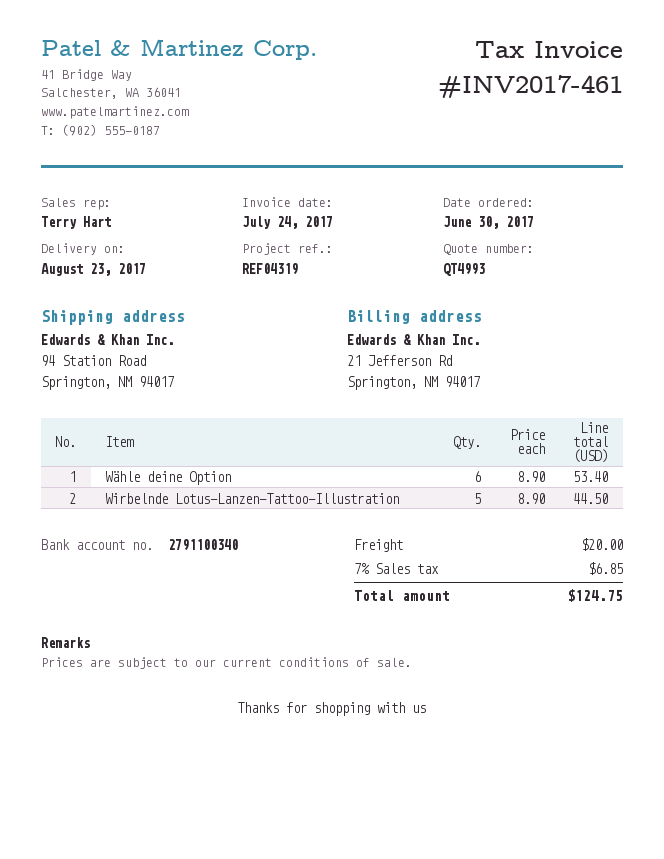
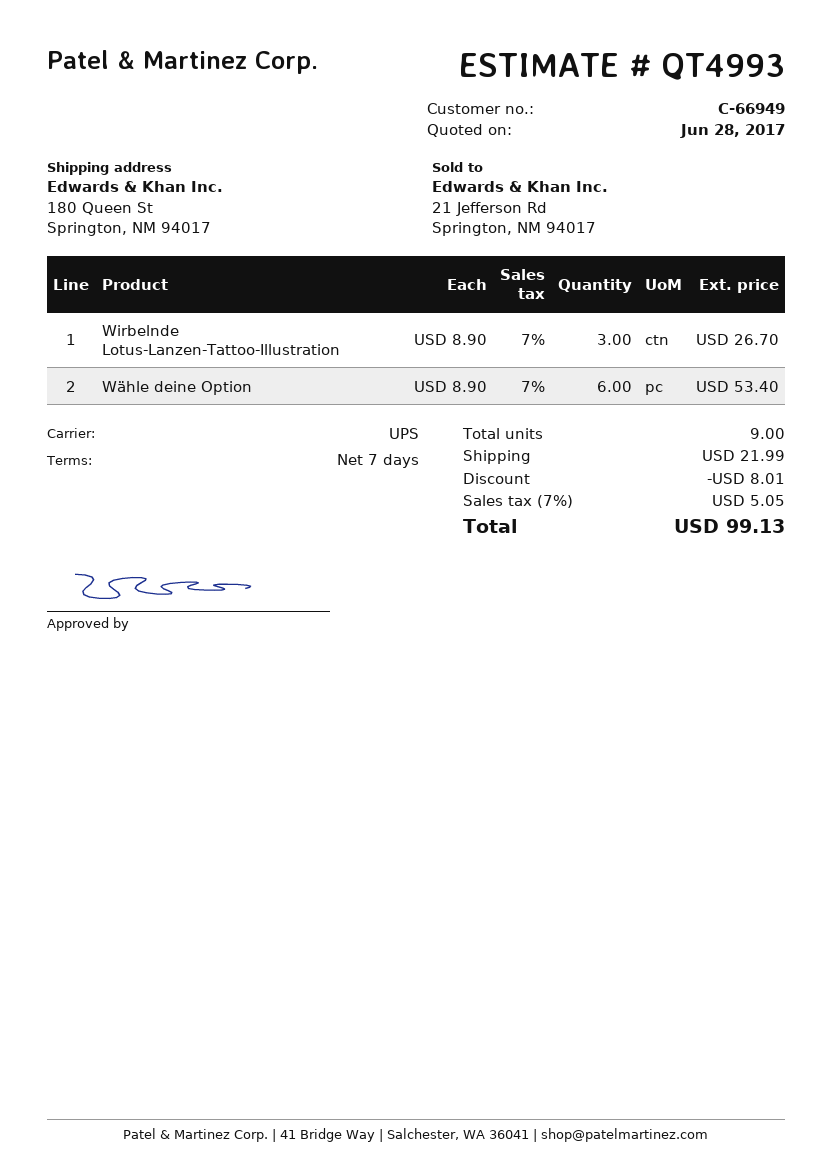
ship to: 94 Station Road, Springton, NM 94017 -> 180 Queen St, Springton, NM 94017
Wirbelnde Lotus-Lanzen-Tattoo-Illustration: 5 x 8.90 = 44.50 -> 3 x 8.90 = 26.70
discount: none -> 8.01
shipping: 20.00 -> 21.99
tax: 7% = 6.85 -> 7% = 5.05
total: 124.75 -> 99.13

